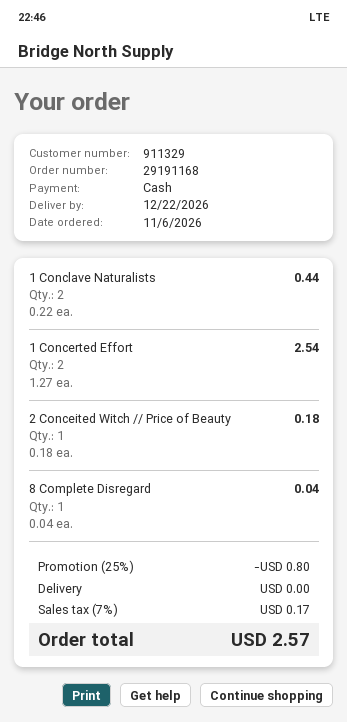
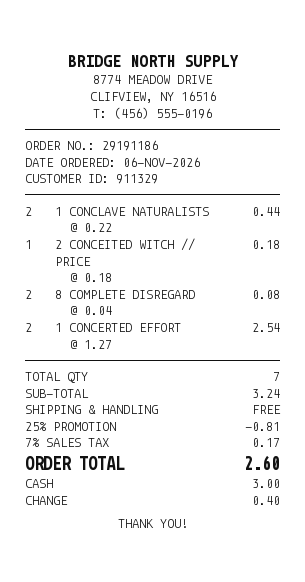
order number: 29191168 -> 29191186
8 Complete Disregard: 1 x 0.04 = 0.04 -> 2 x 0.04 = 0.08
discount: 25% = 0.80 -> 25% = 0.81
total: 2.57 -> 2.60

